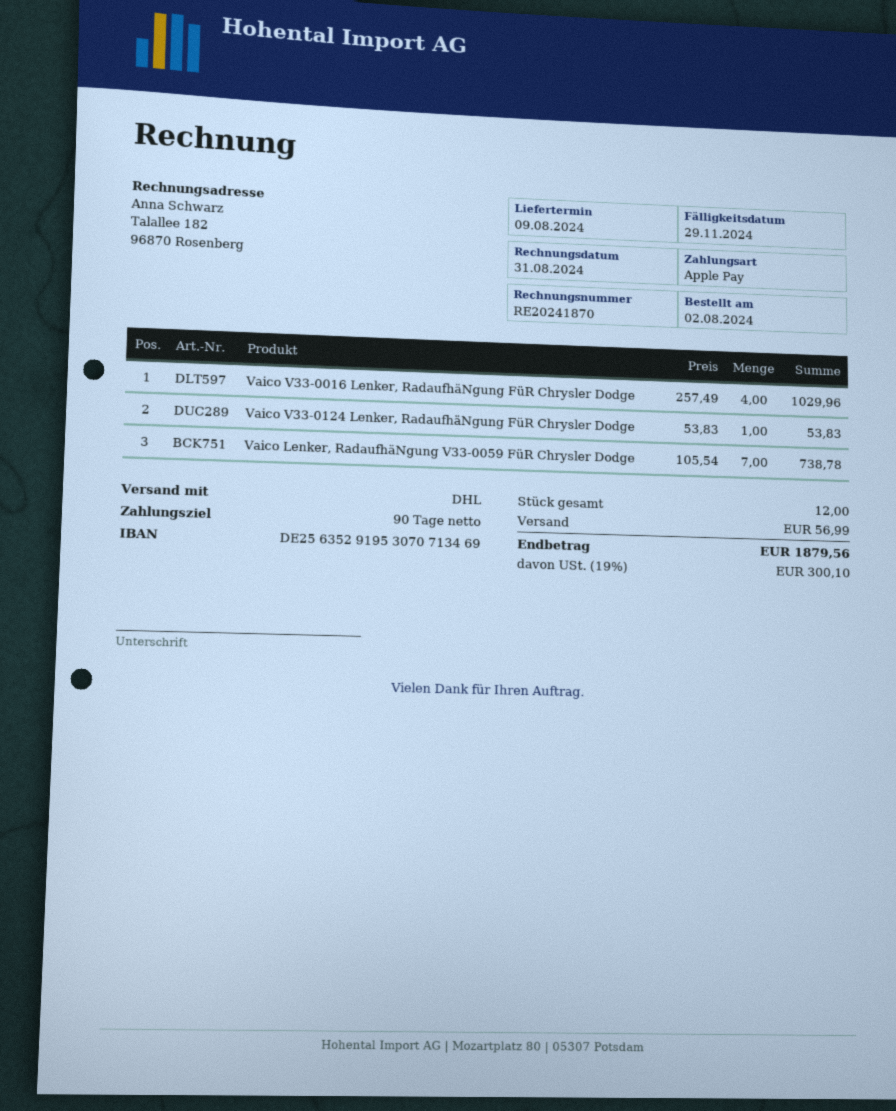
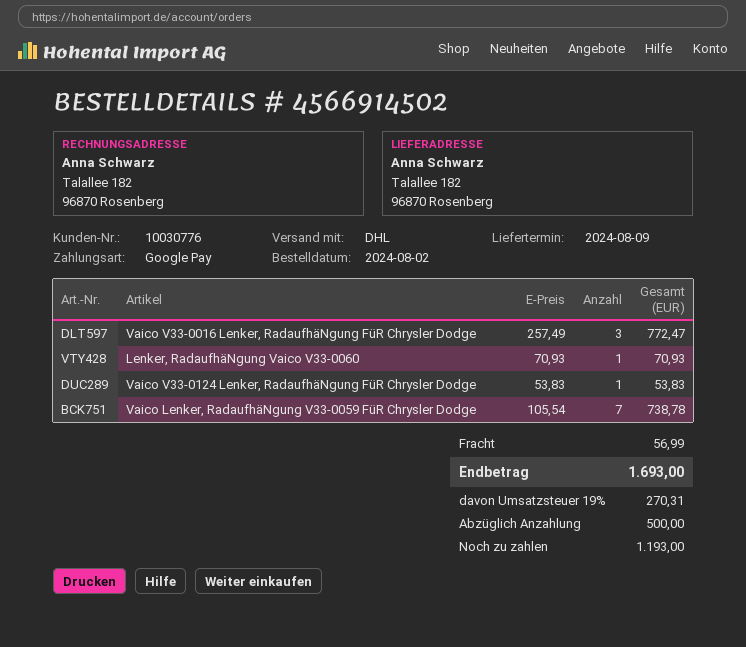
payment method: Apple Pay -> Google Pay
Vaico V33-0016 Lenker, RadaufhäNgung FüR Chrysler Dodge: 4 x 257.49 = 1029.96 -> 3 x 257.49 = 772.47
Lenker, RadaufhäNgung Vaico V33-0060: none -> 1 x 70.93 = 70.93
tax: 19% = 300.10 -> 19% = 270.31
total: 1879.56 -> 1693.00

